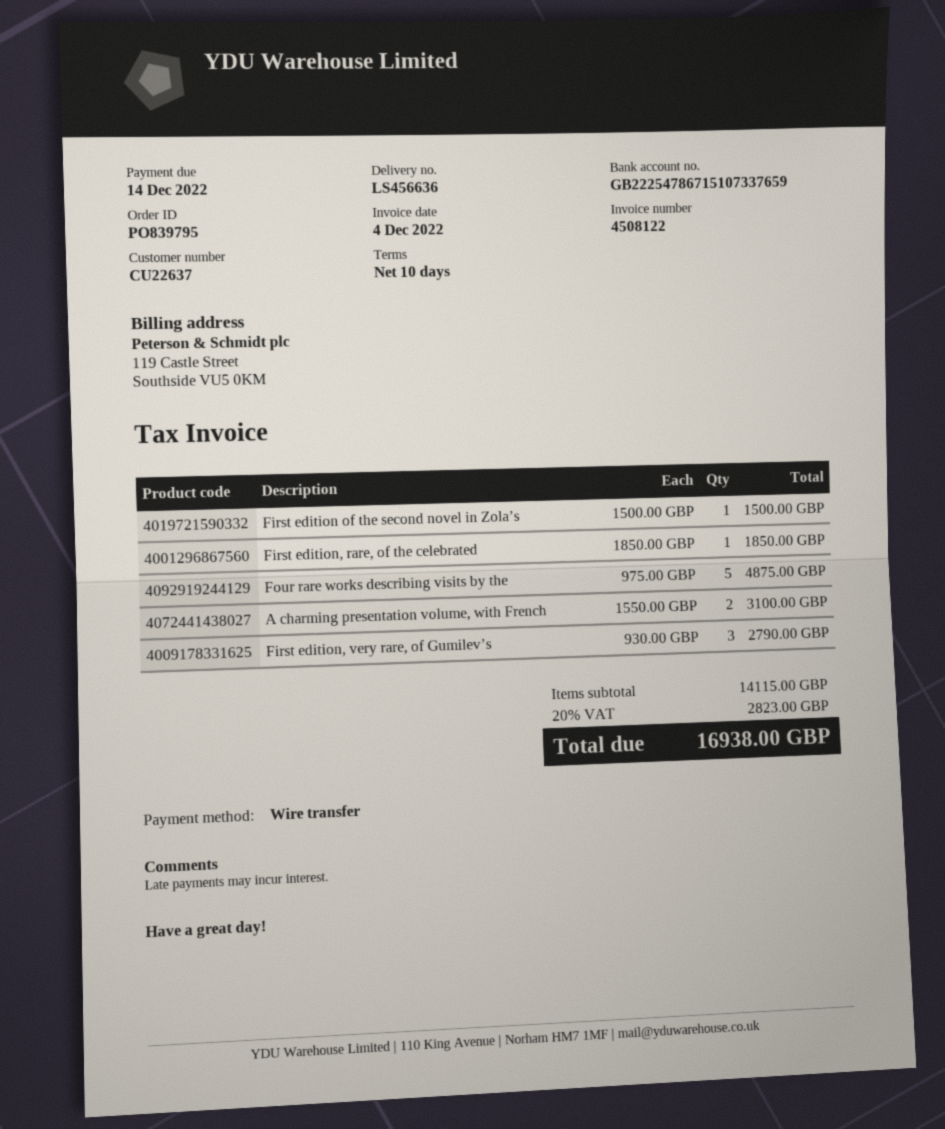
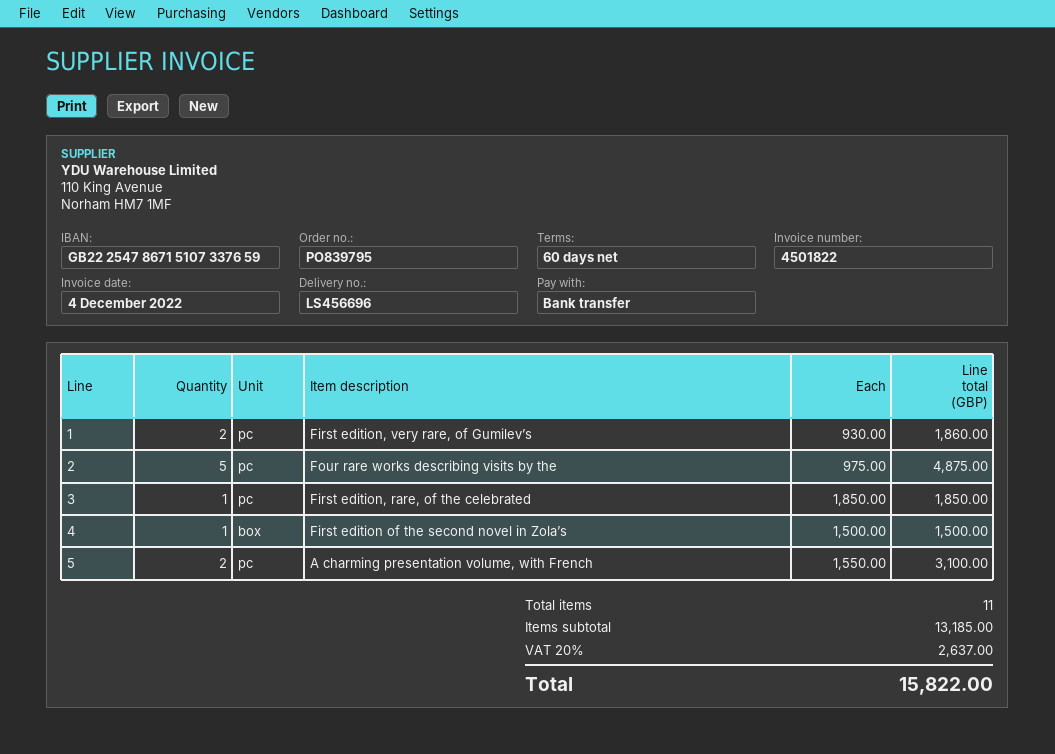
delivery note number: LS456636 -> LS456696
invoice number: 4508122 -> 4501822
payment terms: 10 days -> 60 days
First edition, very rare, of Gumilev’s: 3 x 930.00 = 2790.00 -> 2 x 930.00 = 1860.00
subtotal: 14115.00 -> 13185.00
tax: 20% = 2823.00 -> 20% = 2637.00
total: 16938.00 -> 15822.00

